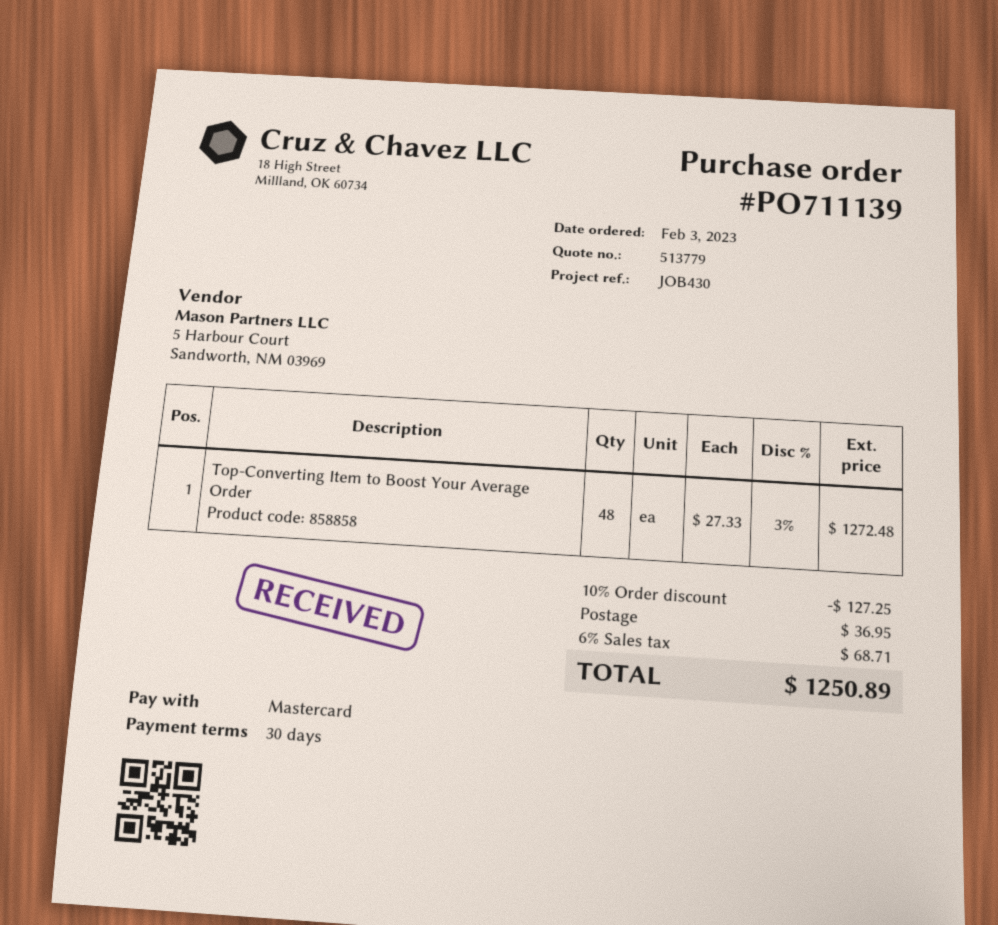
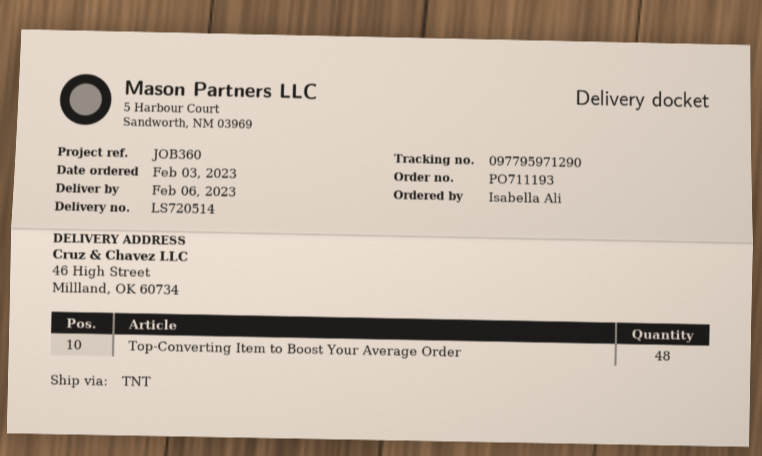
order number: PO711139 -> PO711193
reference: JOB430 -> JOB360

